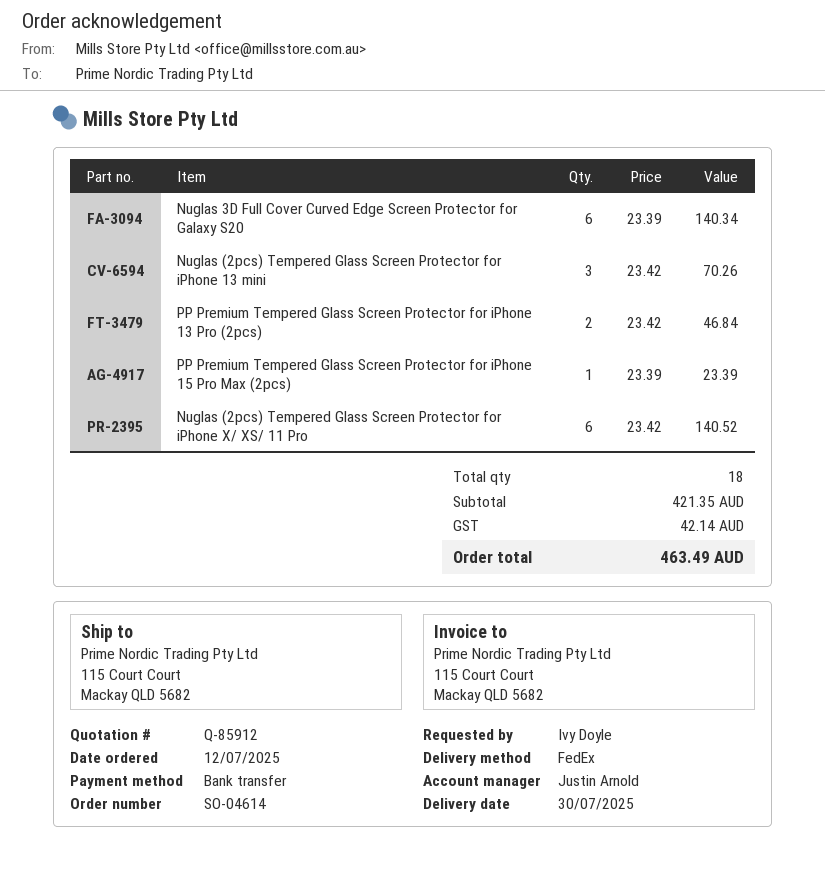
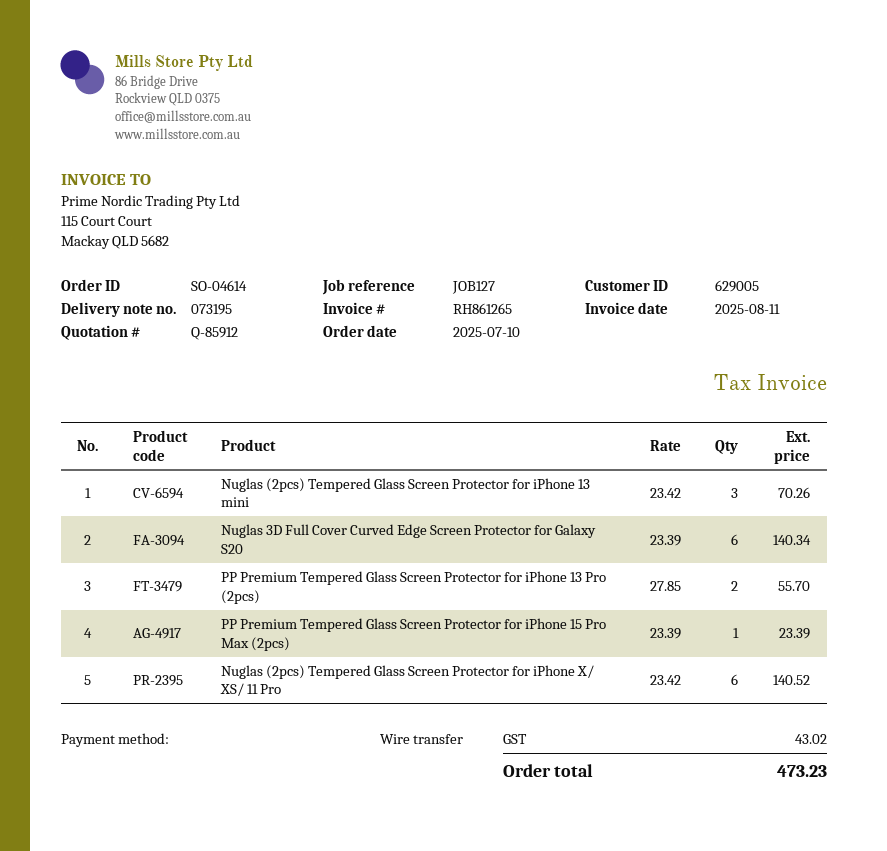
order date: 2025-07-12 -> 2025-07-10
PP Premium Tempered Glass Screen Protector for iPhone 13 Pro (2pcs): 2 x 23.42 = 46.84 -> 2 x 27.85 = 55.70
tax: 42.14 -> 43.02
total: 463.49 -> 473.23

